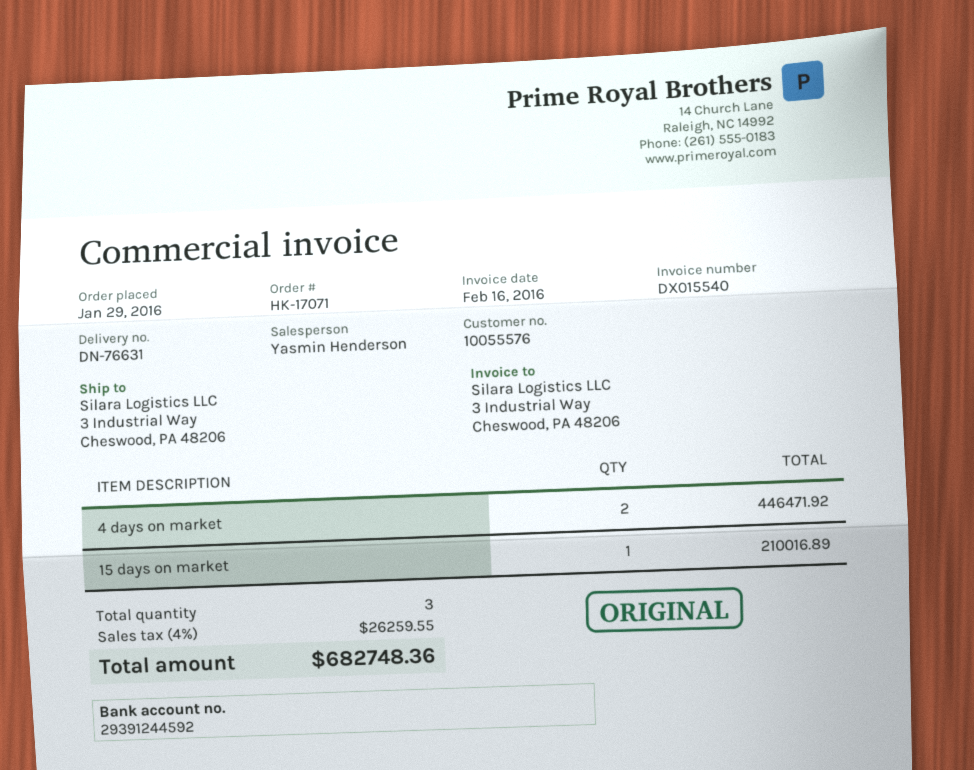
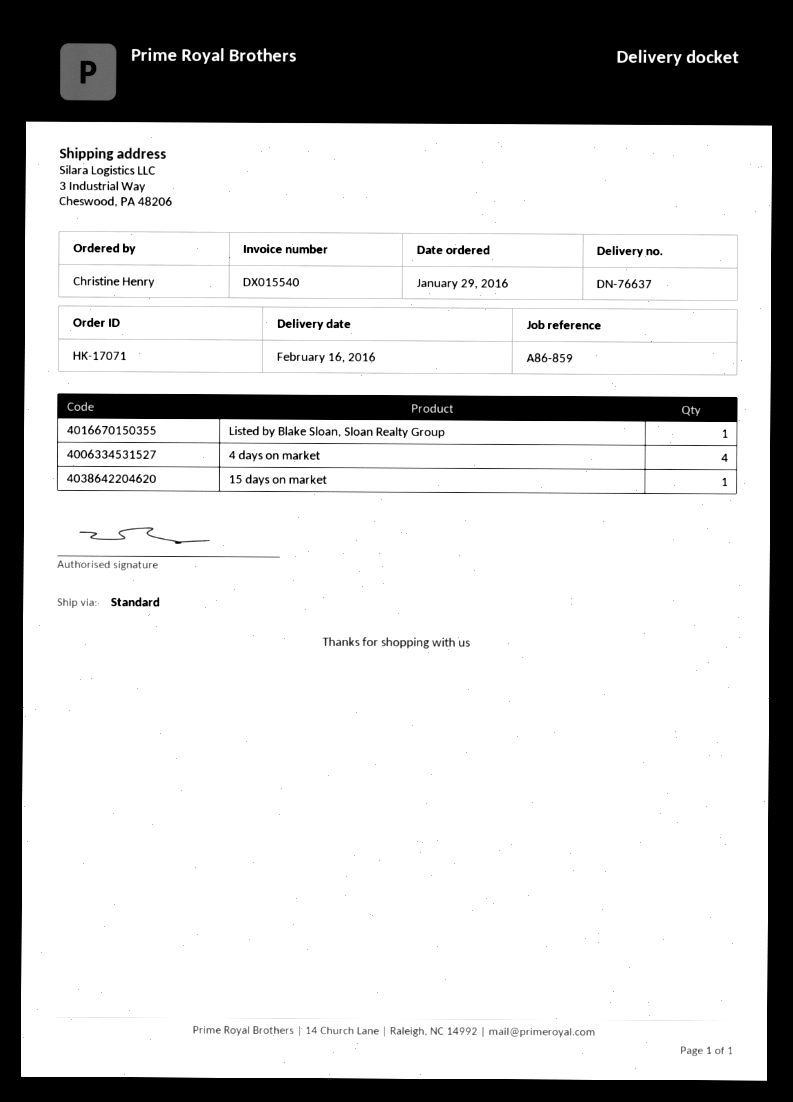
delivery note number: DN-76631 -> DN-76637
4 days on market: 2 -> 4
Listed by Blake Sloan, Sloan Realty Group: none -> 1

